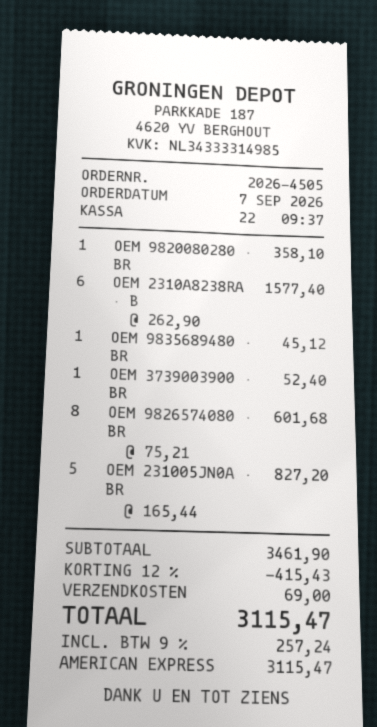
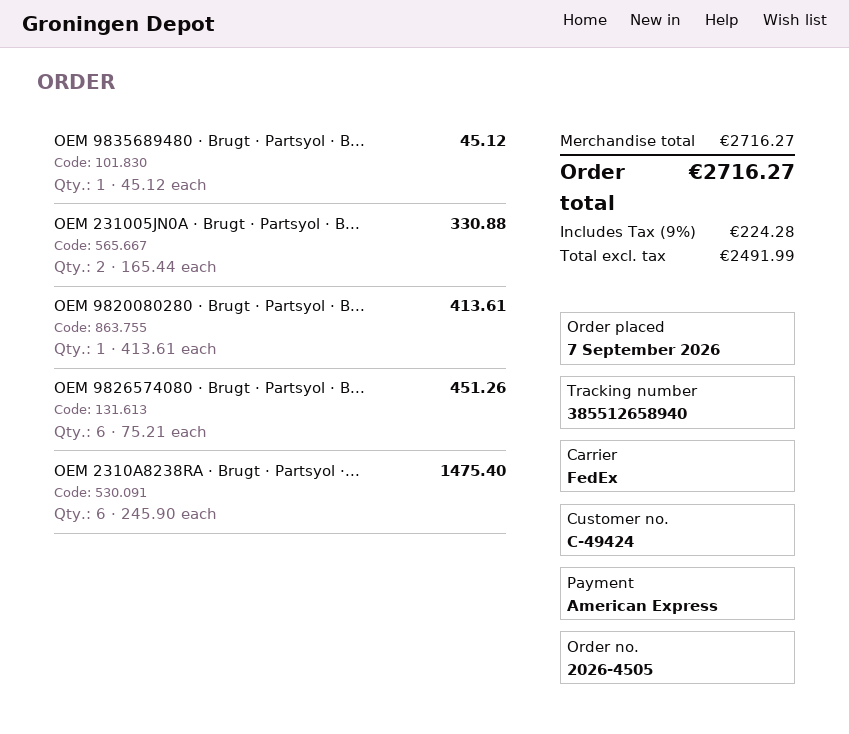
OEM 9820080280 · BR: 1 x 358.10 = 358.10 -> 1 x 413.61 = 413.61
OEM 2310A8238RA · B: 6 x 262.90 = 1577.40 -> 6 x 245.90 = 1475.40
OEM 3739003900 · BR: 1 x 52.40 = 52.40 -> none
OEM 9826574080 · BR: 8 x 75.21 = 601.68 -> 6 x 75.21 = 451.26
OEM 231005JN0A · BR: 5 x 165.44 = 827.20 -> 2 x 165.44 = 330.88
subtotal: 3461.90 -> 2716.27
discount: 12% = 415.43 -> none
shipping: 69.00 -> none
tax: 9% = 257.24 -> 9% = 224.28
total: 3115.47 -> 2716.27

